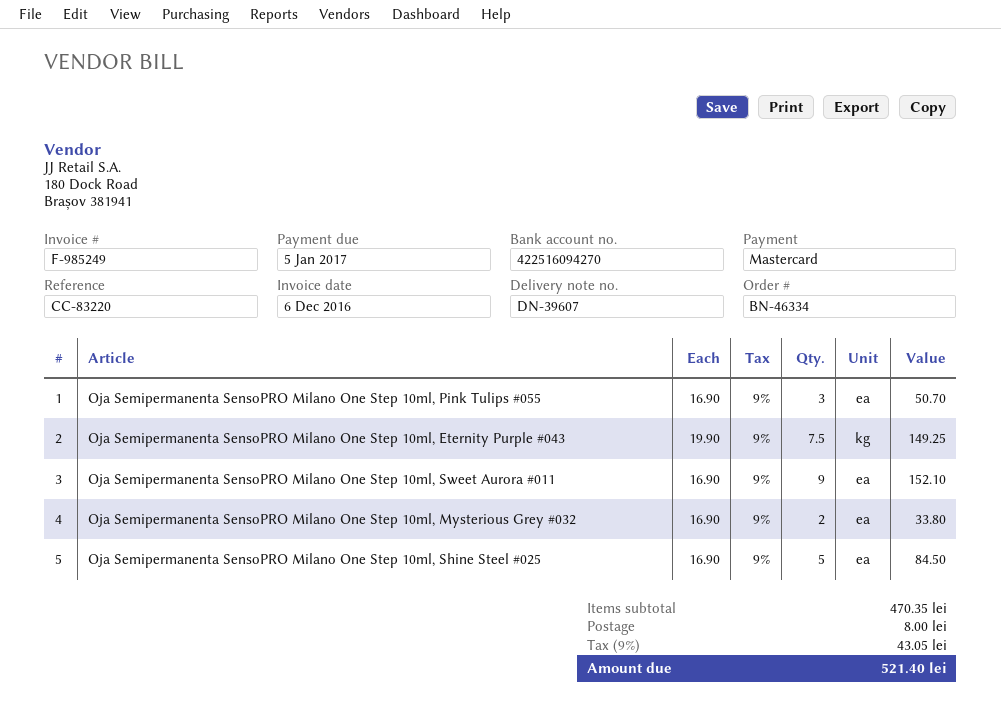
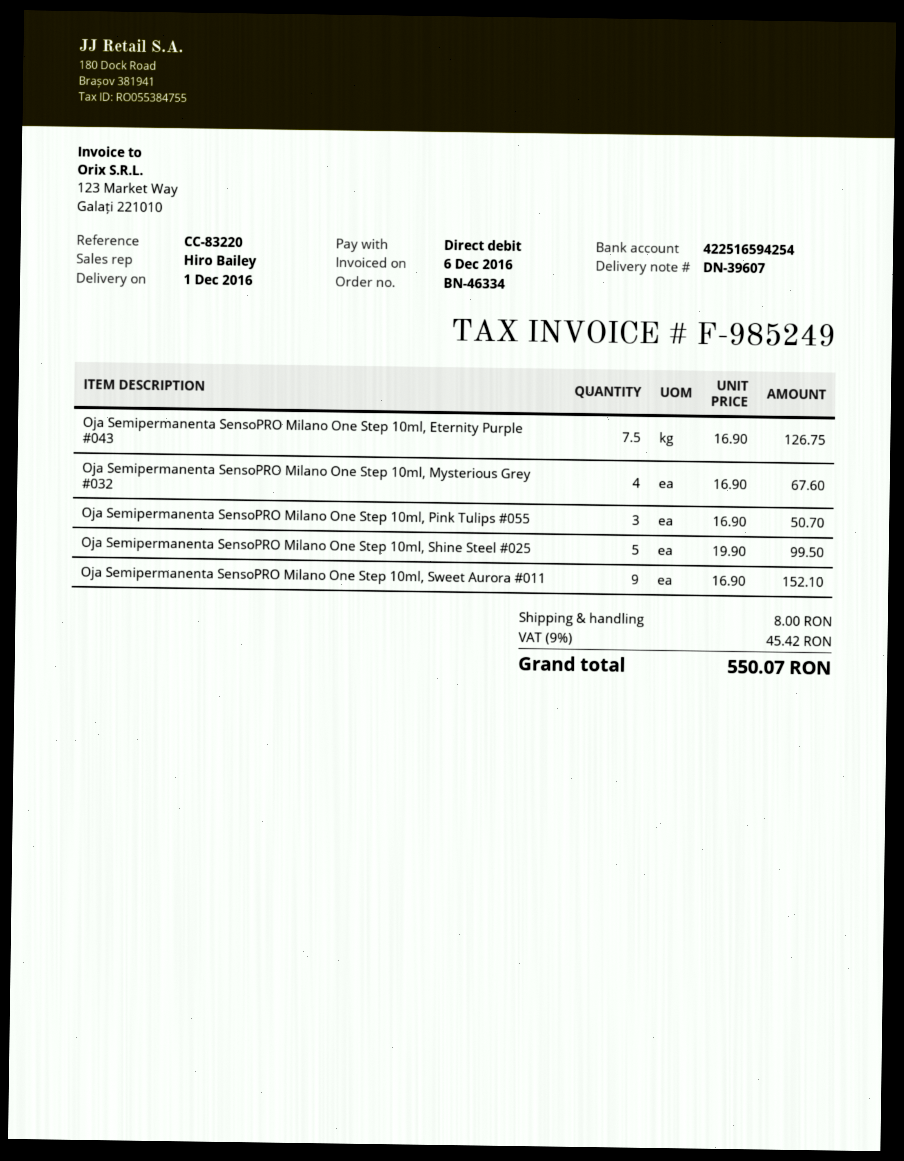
payment method: Mastercard -> direct debit
bank account: 422516094270 -> 422516594254
Oja Semipermanenta SensoPRO Milano One Step 10ml, Eternity Purple #043: 7.5 x 19.90 = 149.25 -> 7.5 x 16.90 = 126.75
Oja Semipermanenta SensoPRO Milano One Step 10ml, Mysterious Grey #032: 2 x 16.90 = 33.80 -> 4 x 16.90 = 67.60
Oja Semipermanenta SensoPRO Milano One Step 10ml, Shine Steel #025: 5 x 16.90 = 84.50 -> 5 x 19.90 = 99.50
tax: 9% = 43.05 -> 9% = 45.42
total: 521.40 -> 550.07

